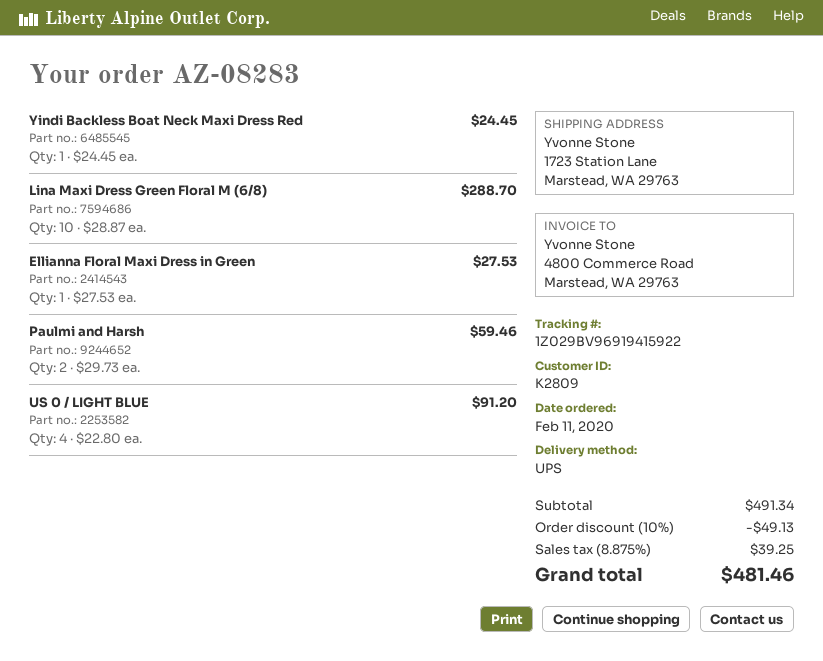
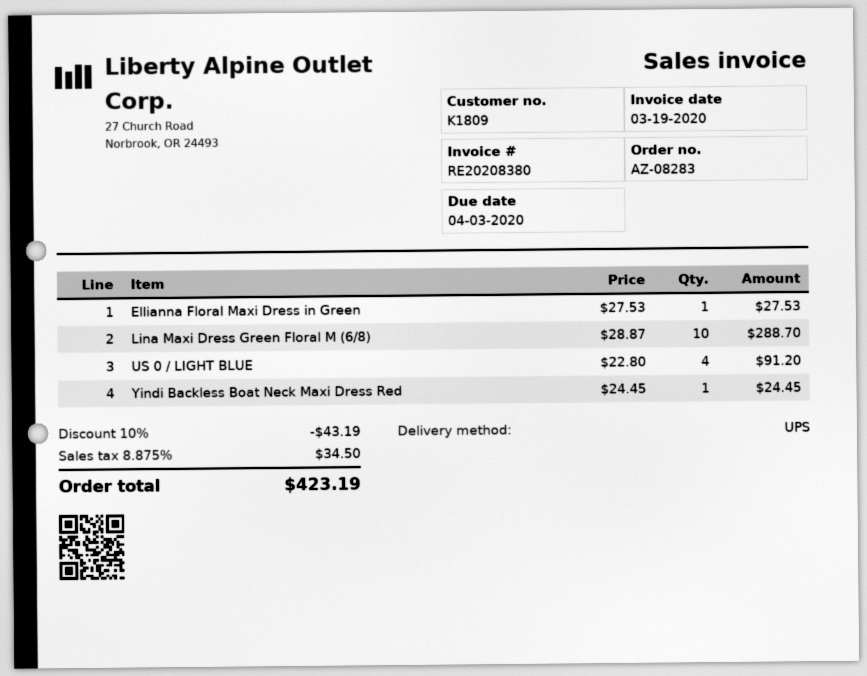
customer number: K2809 -> K1809
Paulmi and Harsh: 2 x 29.73 = 59.46 -> none
discount: 10% = 49.13 -> 10% = 43.19
tax: 8.875% = 39.25 -> 8.875% = 34.50
total: 481.46 -> 423.19

